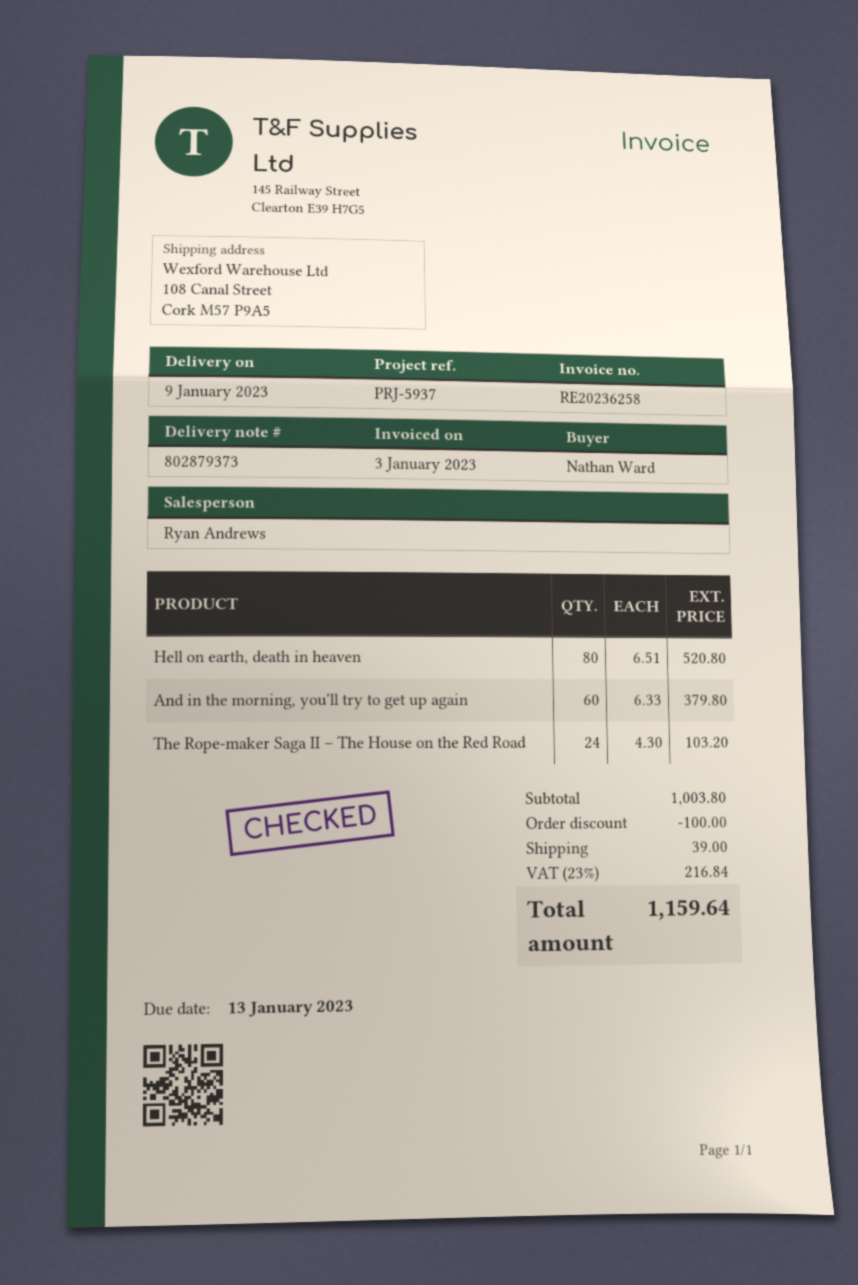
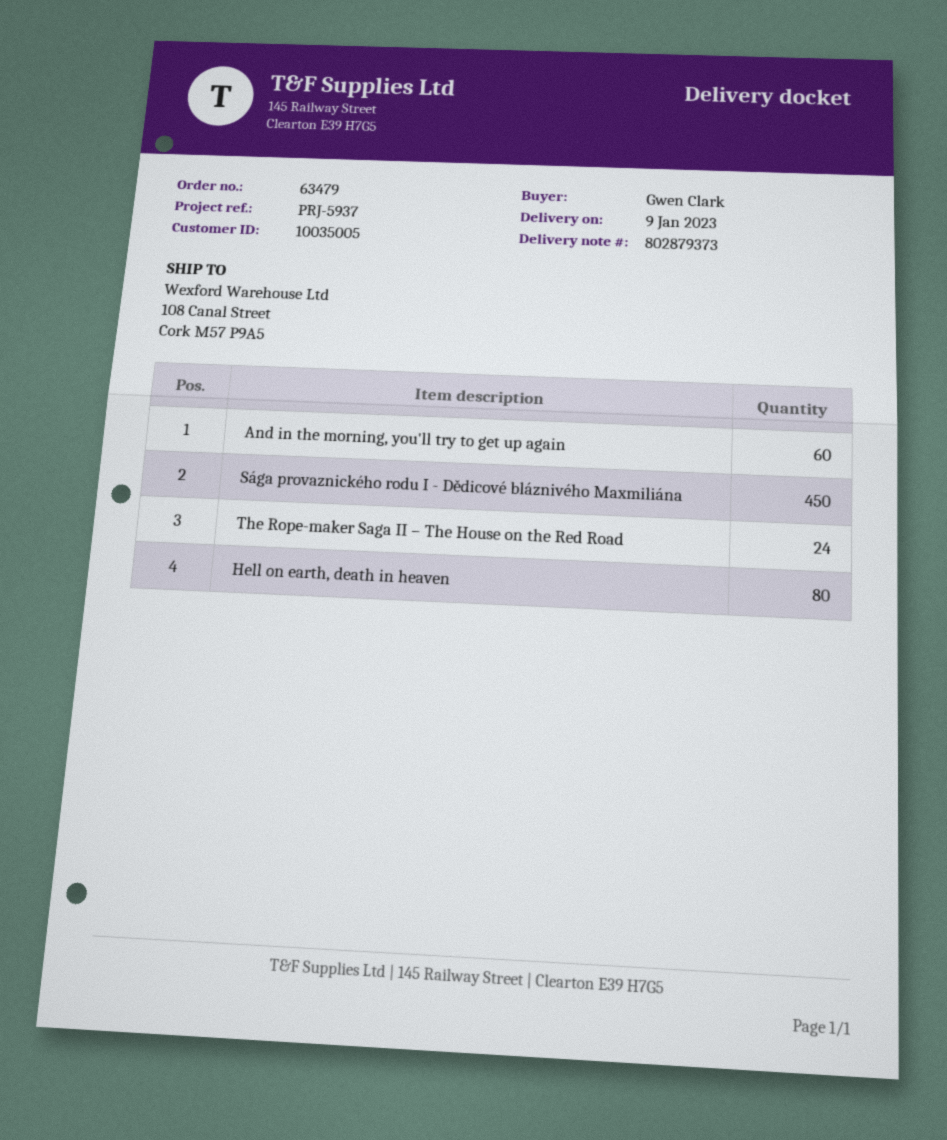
ordered by: Nathan Ward -> Gwen Clark
Sága provaznického rodu I - Dědicové bláznivého Maxmiliána: none -> 450

